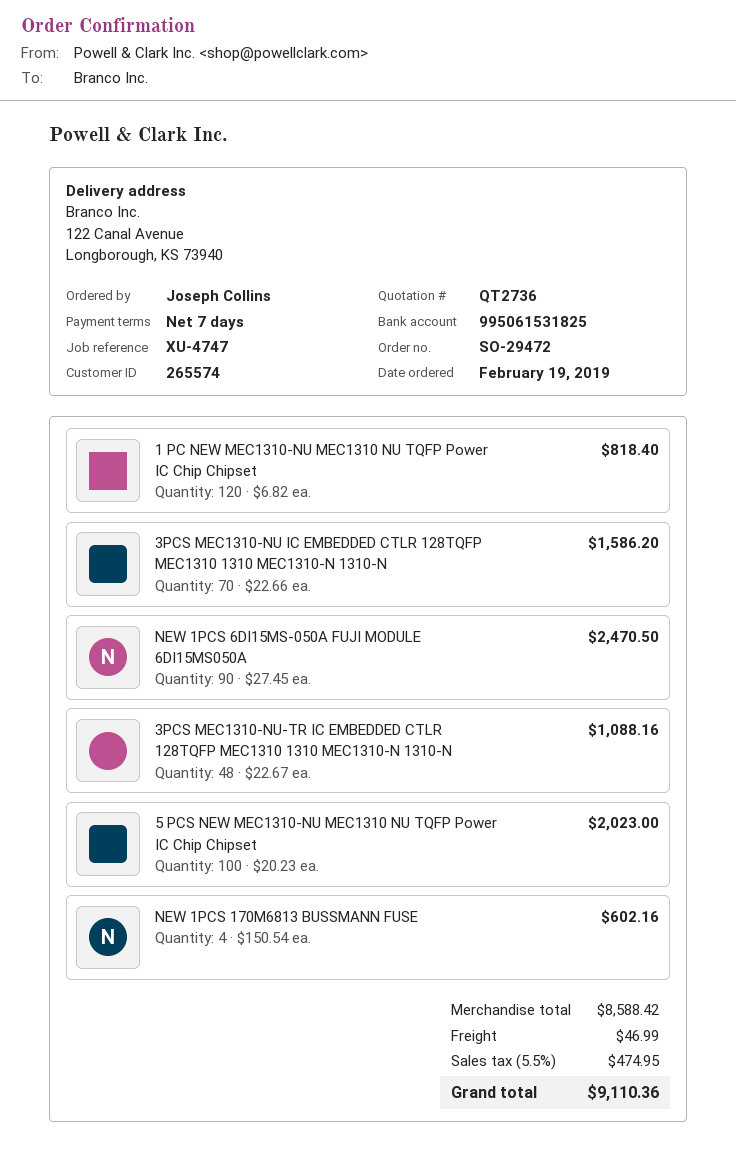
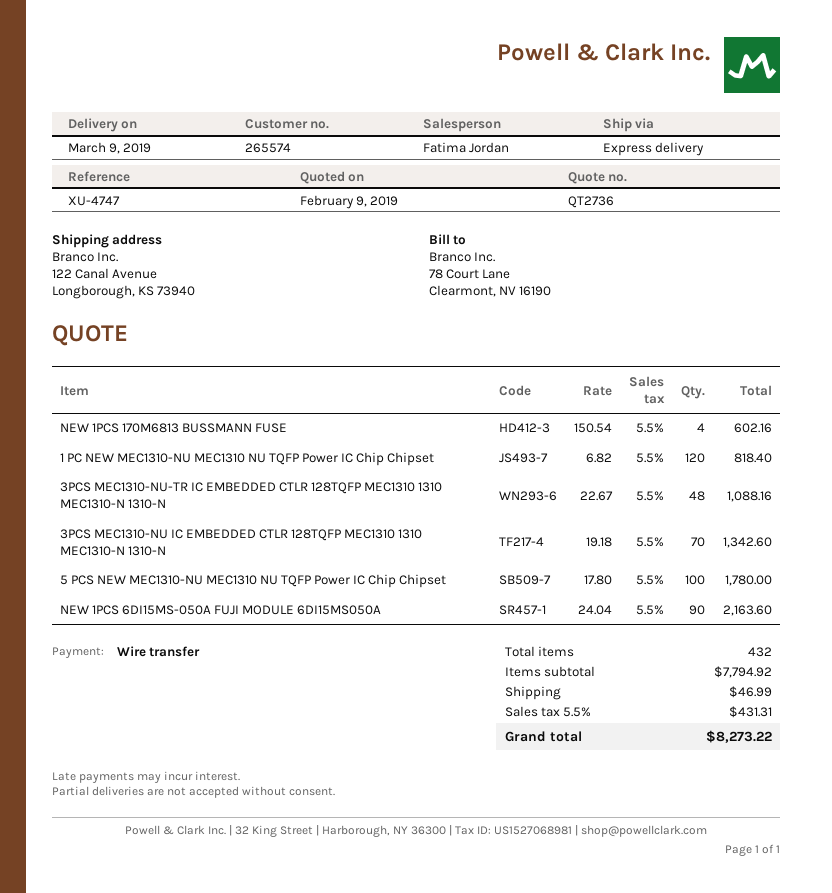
3PCS MEC1310-NU IC EMBEDDED CTLR 128TQFP MEC1310 1310 MEC1310-N 1310-N: 70 x 22.66 = 1586.20 -> 70 x 19.18 = 1342.60
NEW 1PCS 6DI15MS-050A FUJI MODULE 6DI15MS050A: 90 x 27.45 = 2470.50 -> 90 x 24.04 = 2163.60
5 PCS NEW MEC1310-NU MEC1310 NU TQFP Power IC Chip Chipset: 100 x 20.23 = 2023.00 -> 100 x 17.80 = 1780.00
subtotal: 8588.42 -> 7794.92
tax: 5.5% = 474.95 -> 5.5% = 431.31
total: 9110.36 -> 8273.22

